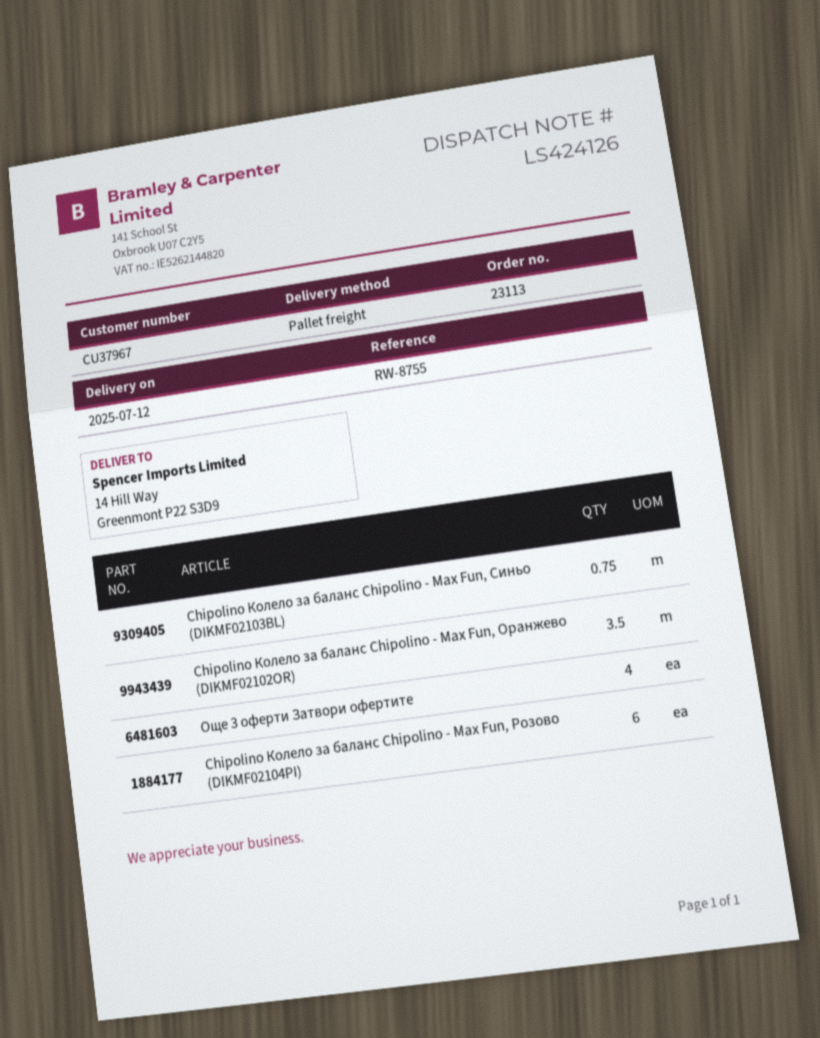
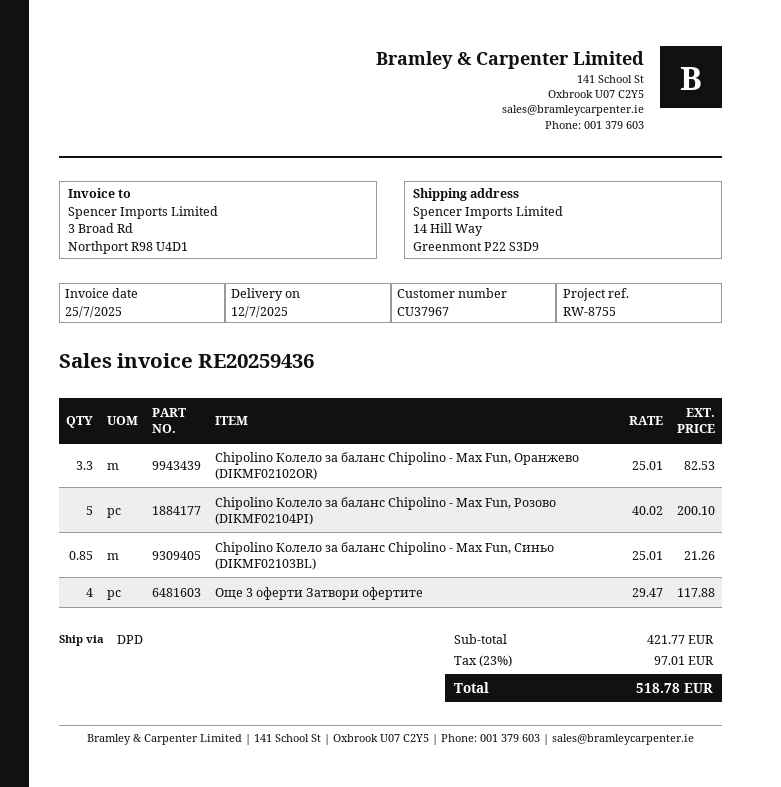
shipping method: pallet freight -> DPD
Chipolino Колело за баланс Chipolino - Max Fun, Синьо (DIKMF02103BL): 0.75 -> 0.85
Chipolino Колело за баланс Chipolino - Max Fun, Оранжево (DIKMF02102OR): 3.5 -> 3.3
Chipolino Колело за баланс Chipolino - Max Fun, Розово (DIKMF02104PI): 6 -> 5

